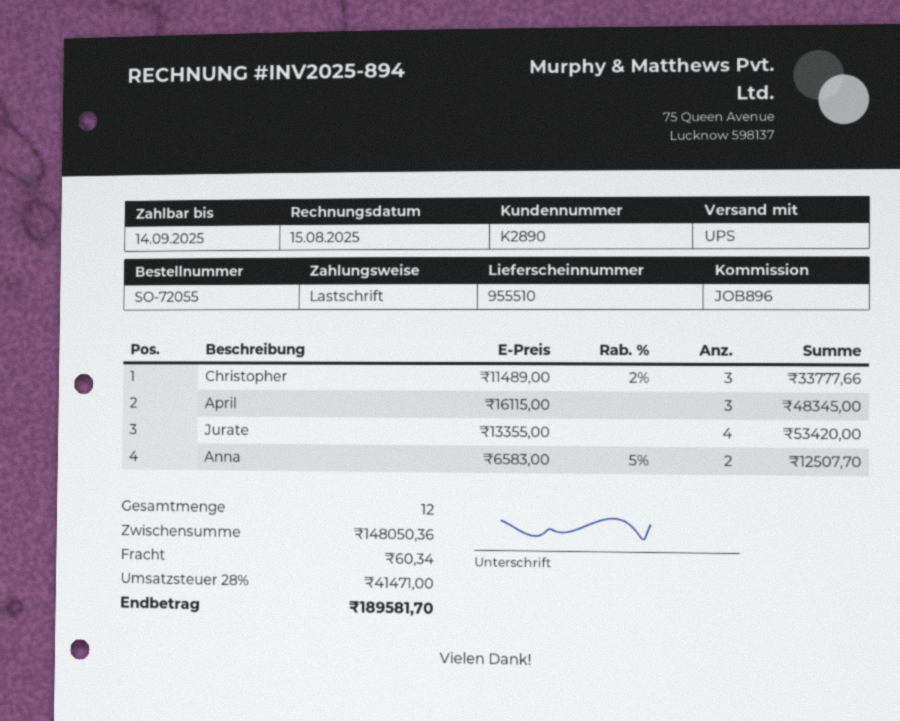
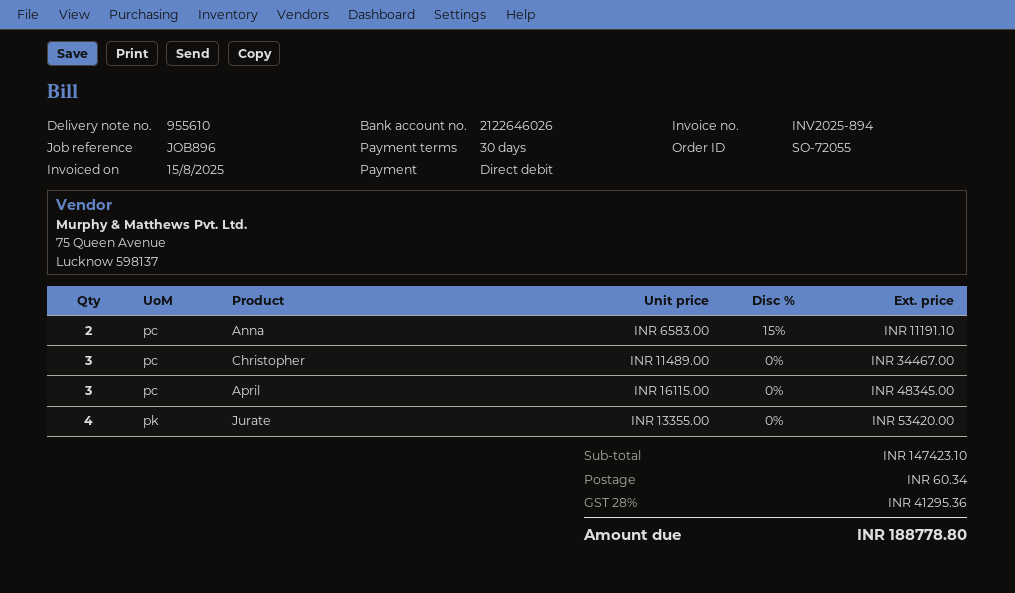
delivery note number: 955510 -> 955610
Christopher: 3 x 11489.00 - 2% = 33777.66 -> 3 x 11489.00 = 34467.00
Anna: 2 x 6583.00 - 5% = 12507.70 -> 2 x 6583.00 - 15% = 11191.10
subtotal: 148050.36 -> 147423.10
tax: 28% = 41471.00 -> 28% = 41295.36
total: 189581.70 -> 188778.80

